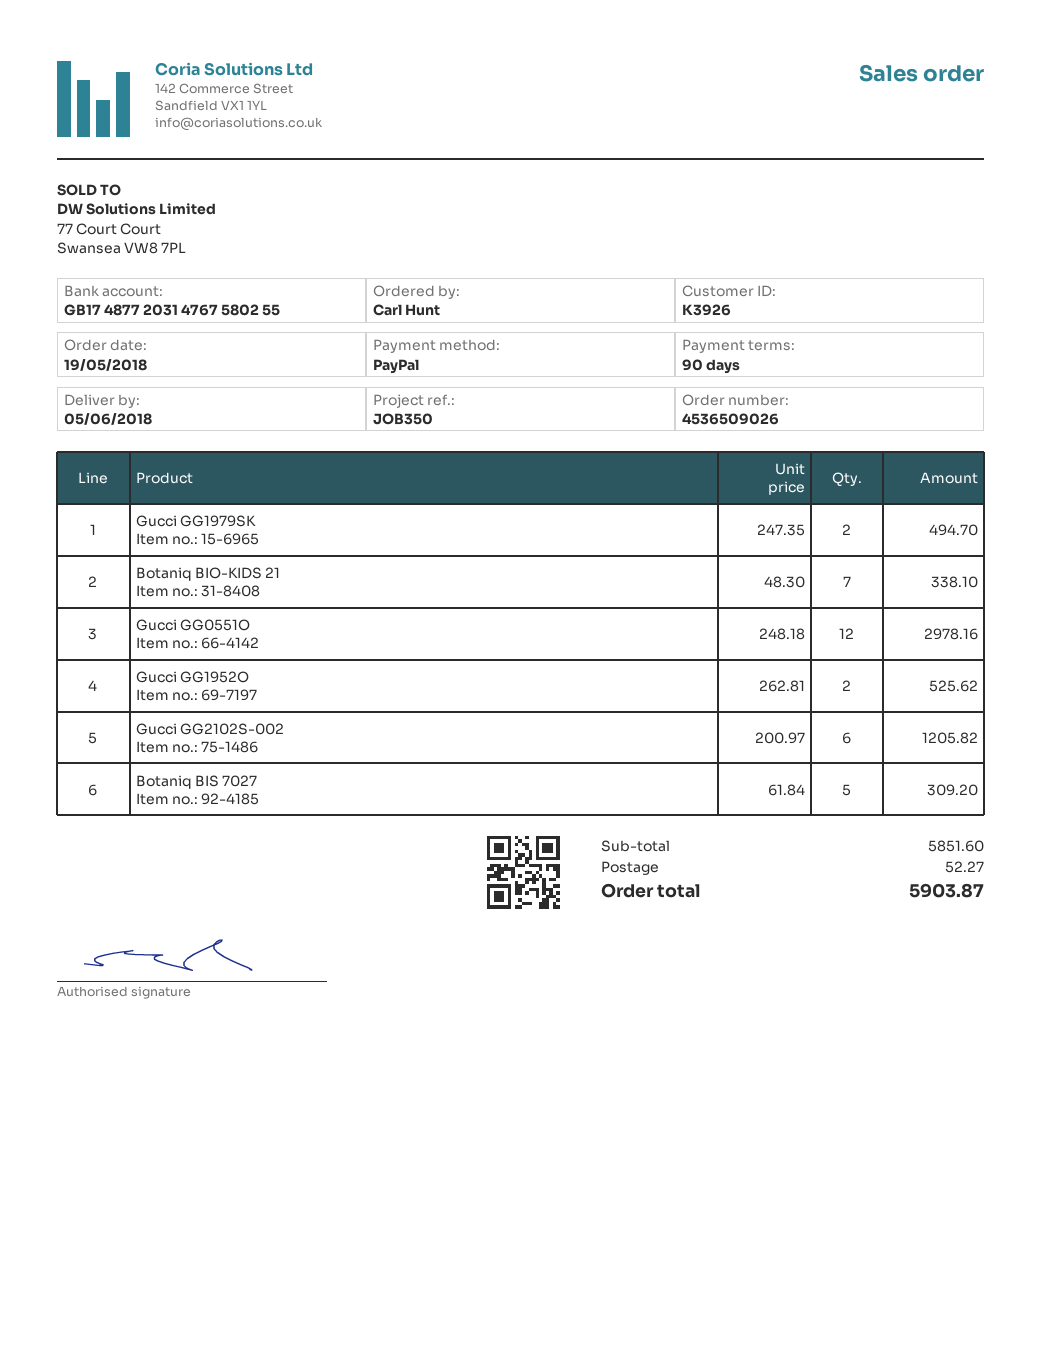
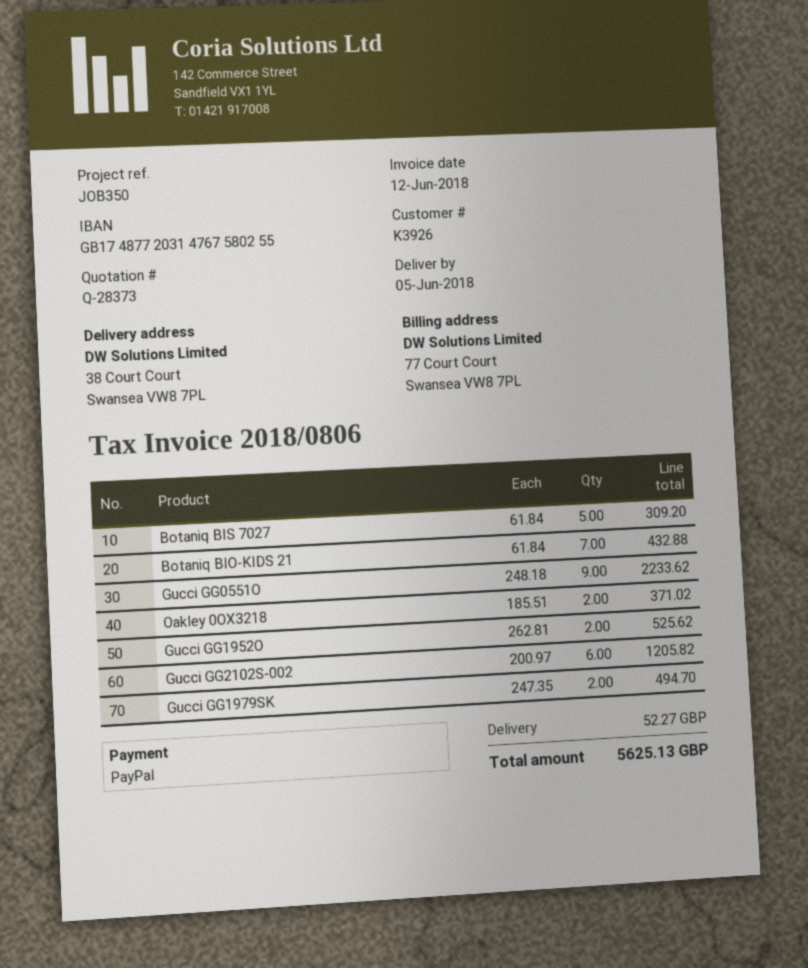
Botaniq BIO-KIDS 21: 7 x 48.30 = 338.10 -> 7 x 61.84 = 432.88
Gucci GG0551O: 12 x 248.18 = 2978.16 -> 9 x 248.18 = 2233.62
Oakley 0OX3218: none -> 2 x 185.51 = 371.02
total: 5903.87 -> 5625.13

